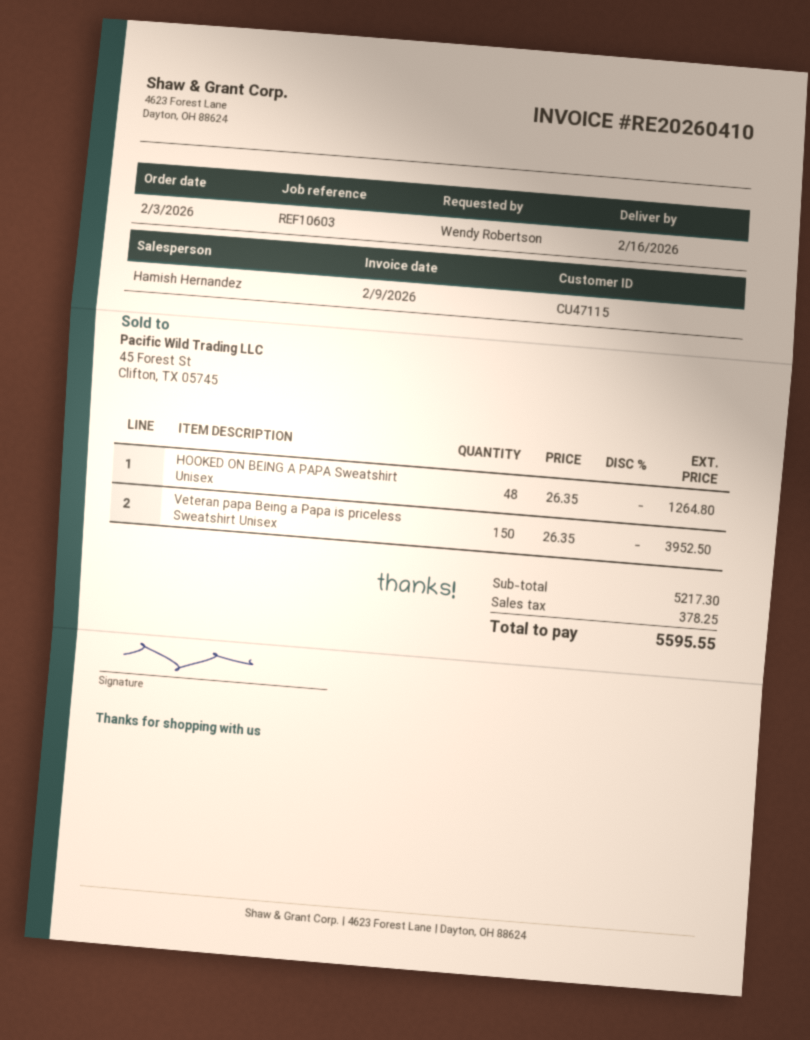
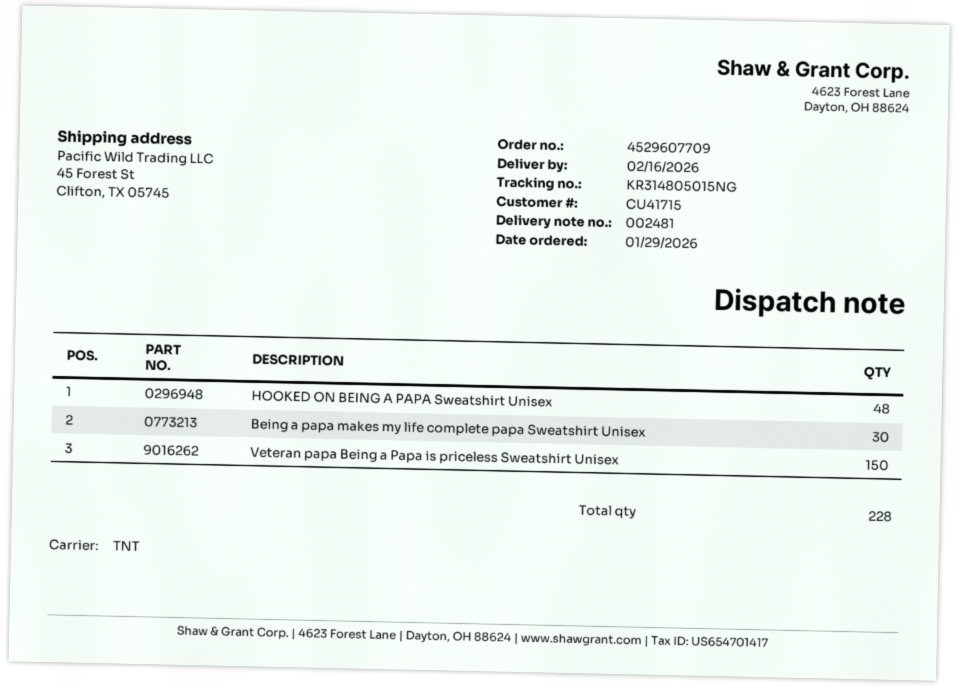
order date: 2026-02-03 -> 2026-01-29
customer number: CU47115 -> CU41715
Being a papa makes my life complete papa Sweatshirt Unisex: none -> 30

